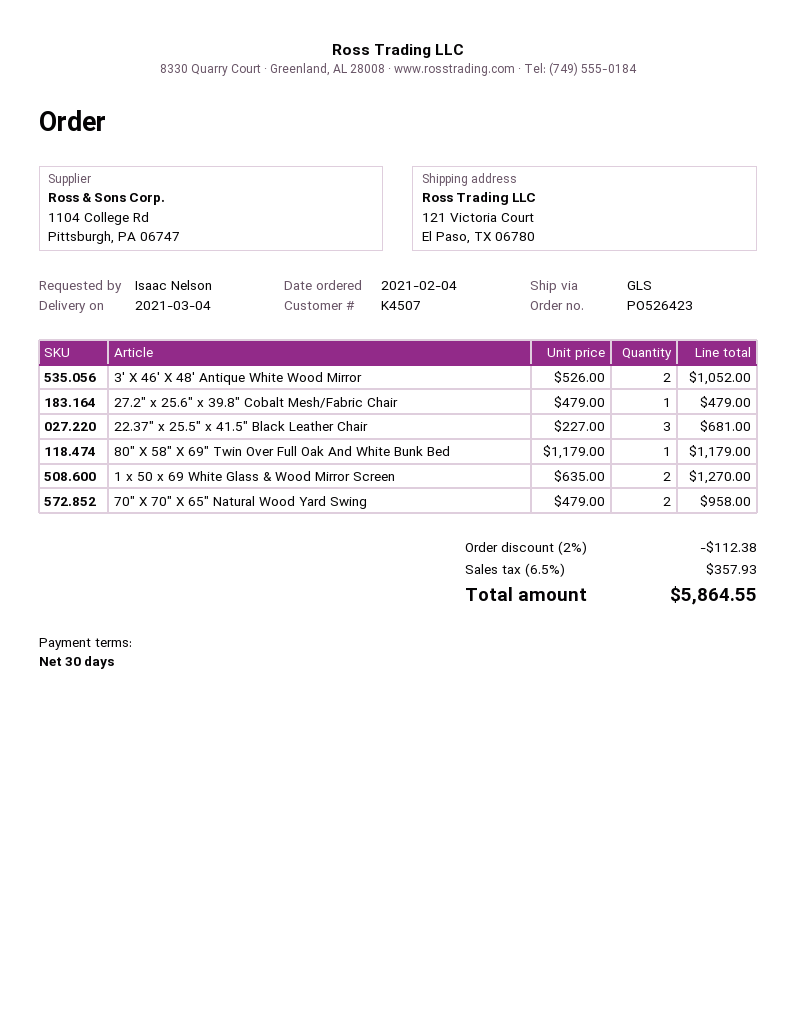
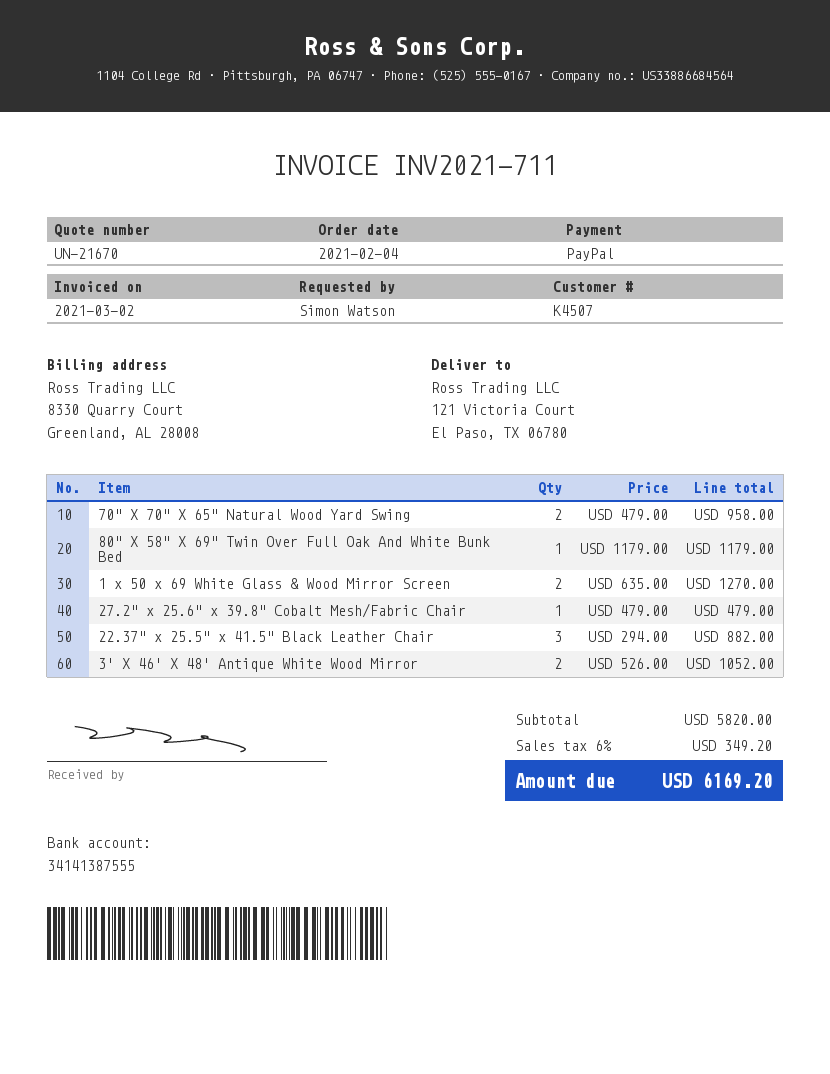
ordered by: Isaac Nelson -> Simon Watson
22.37" x 25.5" x 41.5" Black Leather Chair: 3 x 227.00 = 681.00 -> 3 x 294.00 = 882.00
discount: 2% = 112.38 -> none
tax: 6.5% = 357.93 -> 6% = 349.20
total: 5864.55 -> 6169.20

